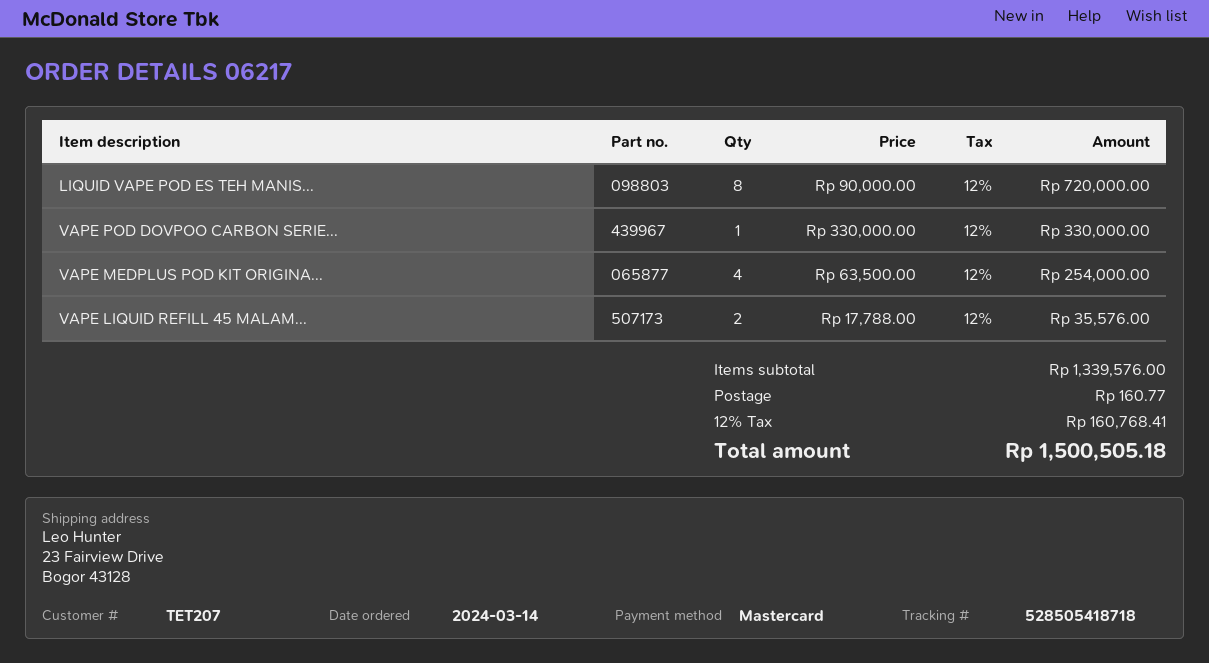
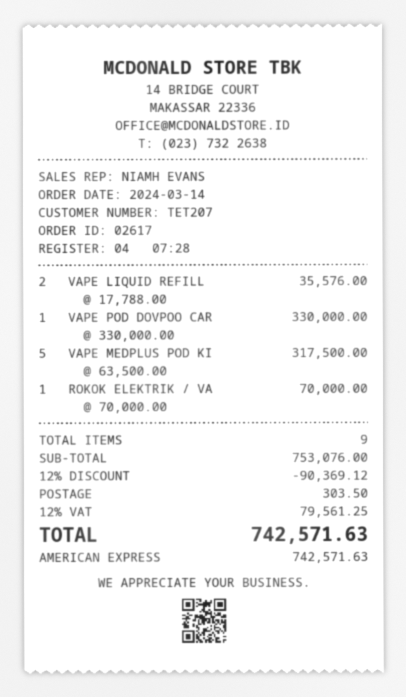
order number: 06217 -> 02617
payment method: Mastercard -> American Express
LIQUID VAPE POD ES TEH MANIS...: 8 x 90000.00 = 720000.00 -> none
VAPE MEDPLUS POD KIT ORIGINA...: 4 x 63500.00 = 254000.00 -> 5 x 63500.00 = 317500.00
ROKOK ELEKTRIK / VA: none -> 1 x 70000.00 = 70000.00
subtotal: 1339576.00 -> 753076.00
discount: none -> 12% = 90369.12
shipping: 160.77 -> 303.50
tax: 12% = 160768.41 -> 12% = 79561.25
total: 1500505.18 -> 742571.63

